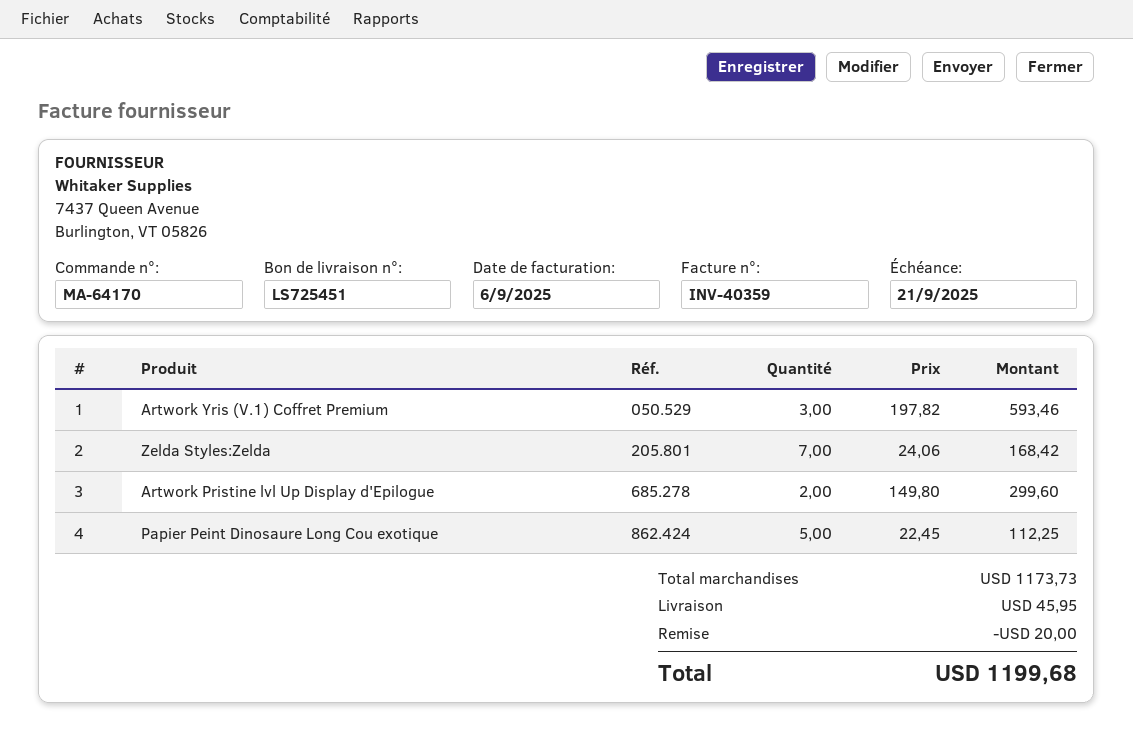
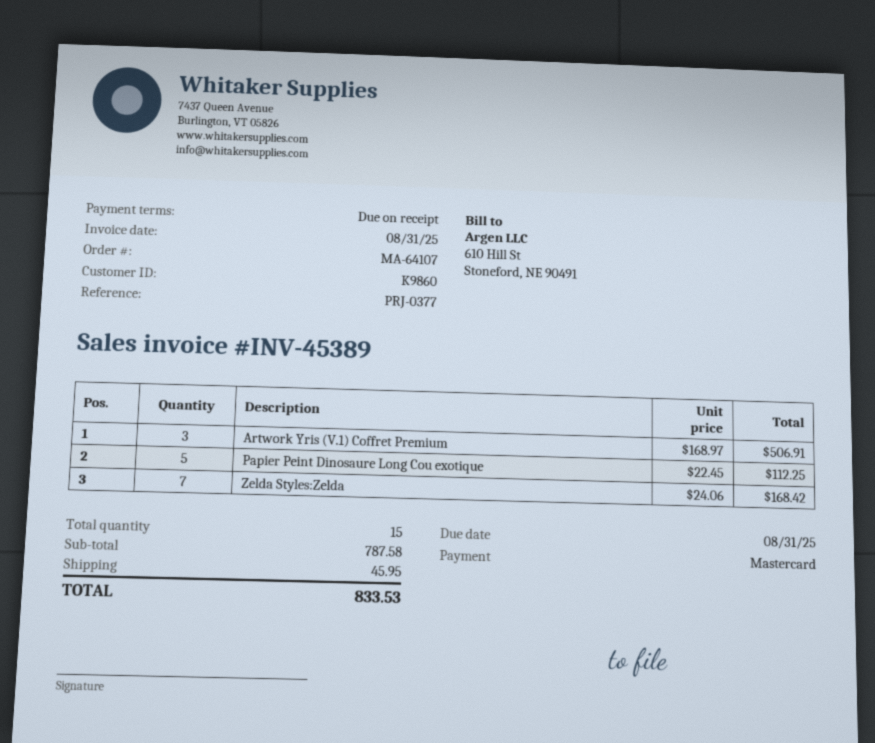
order number: MA-64170 -> MA-64107
invoice number: INV-40359 -> INV-45389
invoice date: 2025-09-06 -> 2025-08-31
due date: 2025-09-21 -> 2025-08-31
Artwork Yris (V.1) Coffret Premium: 3 x 197.82 = 593.46 -> 3 x 168.97 = 506.91
Artwork Pristine lvl Up Display d'Epilogue: 2 x 149.80 = 299.60 -> none
subtotal: 1173.73 -> 787.58
discount: 20.00 -> none
total: 1199.68 -> 833.53

